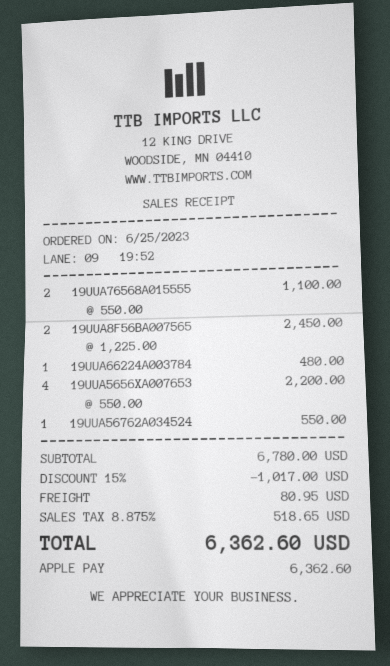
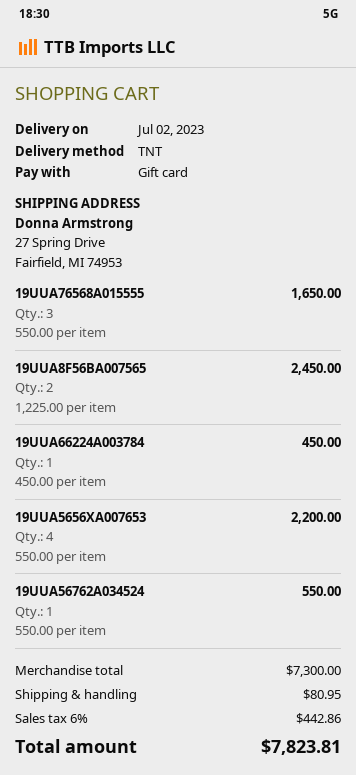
payment method: Apple Pay -> gift card
19UUA76568A015555: 2 x 550.00 = 1100.00 -> 3 x 550.00 = 1650.00
19UUA66224A003784: 1 x 480.00 = 480.00 -> 1 x 450.00 = 450.00
subtotal: 6780.00 -> 7300.00
discount: 15% = 1017.00 -> none
tax: 8.875% = 518.65 -> 6% = 442.86
total: 6362.60 -> 7823.81

